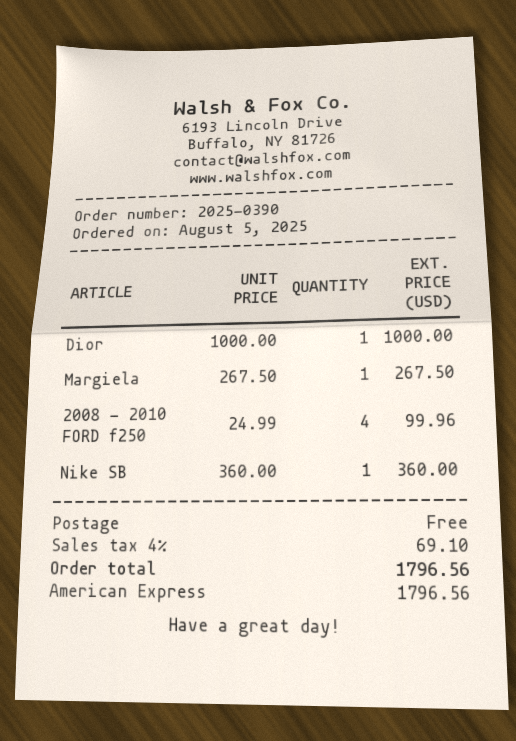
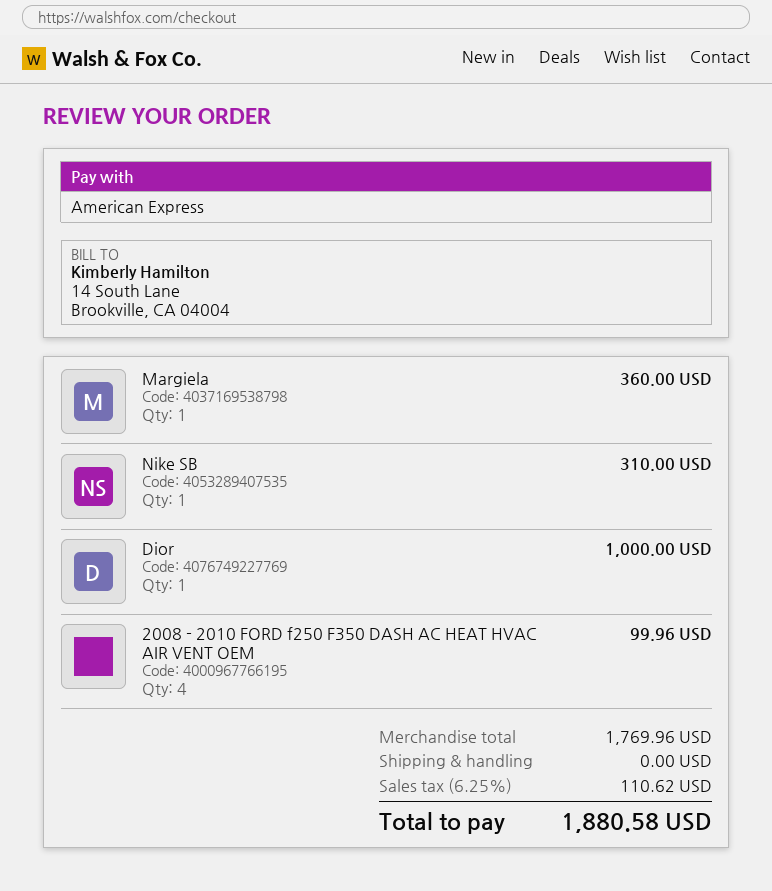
Margiela: 1 for 267.50 -> 1 for 360.00
Nike SB: 1 for 360.00 -> 1 for 310.00
tax: 4% = 69.10 -> 6.25% = 110.62
total: 1796.56 -> 1880.58

